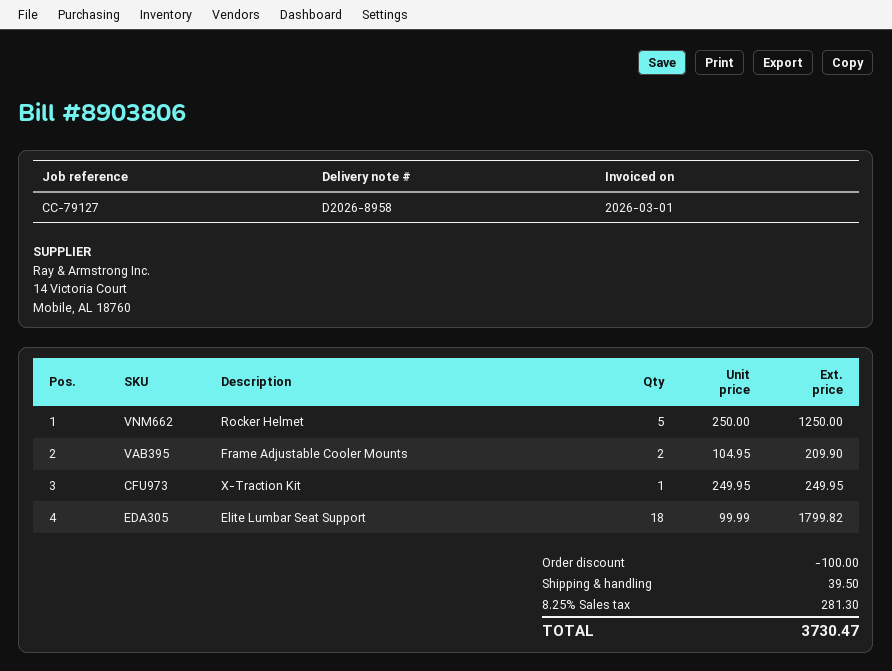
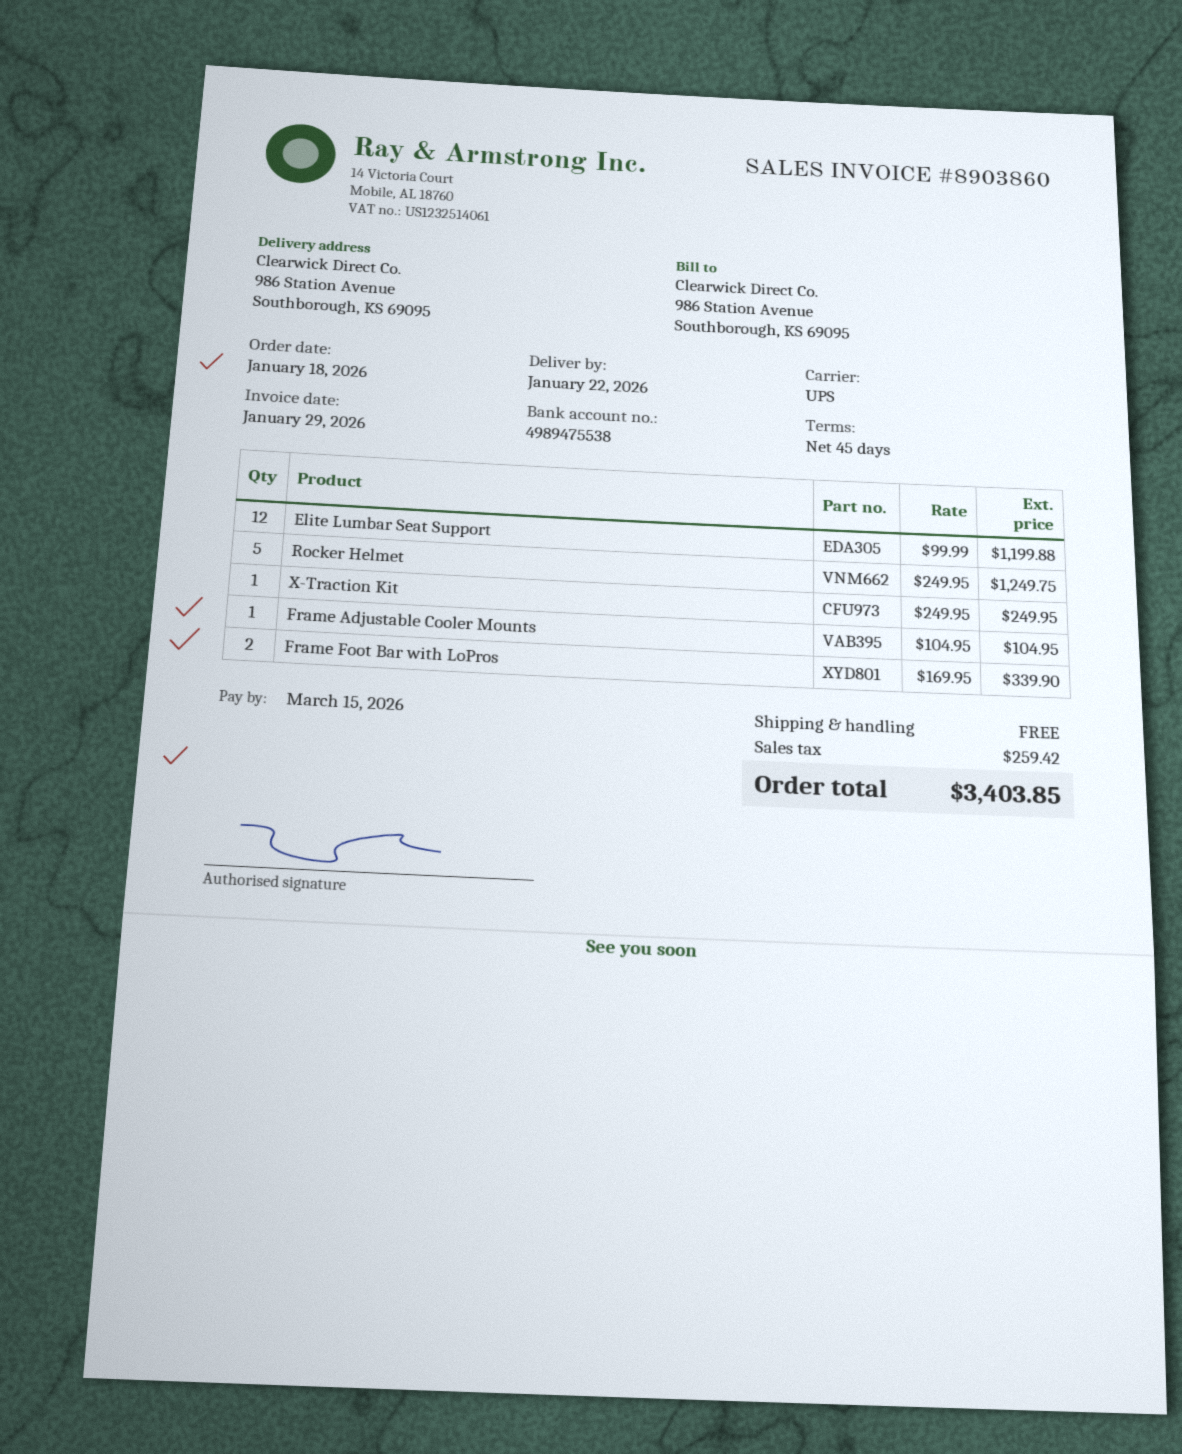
invoice number: 8903806 -> 8903860
invoice date: 2026-03-01 -> 2026-01-29
Rocker Helmet: 5 x 250.00 = 1250.00 -> 5 x 249.95 = 1249.75
Frame Adjustable Cooler Mounts: 2 x 104.95 = 209.90 -> 1 x 104.95 = 104.95
Elite Lumbar Seat Support: 18 x 99.99 = 1799.82 -> 12 x 99.99 = 1199.88
Frame Foot Bar with LoPros: none -> 2 x 169.95 = 339.90
discount: 100.00 -> none
shipping: 39.50 -> 0.00
tax: 281.30 -> 259.42
total: 3730.47 -> 3403.85

